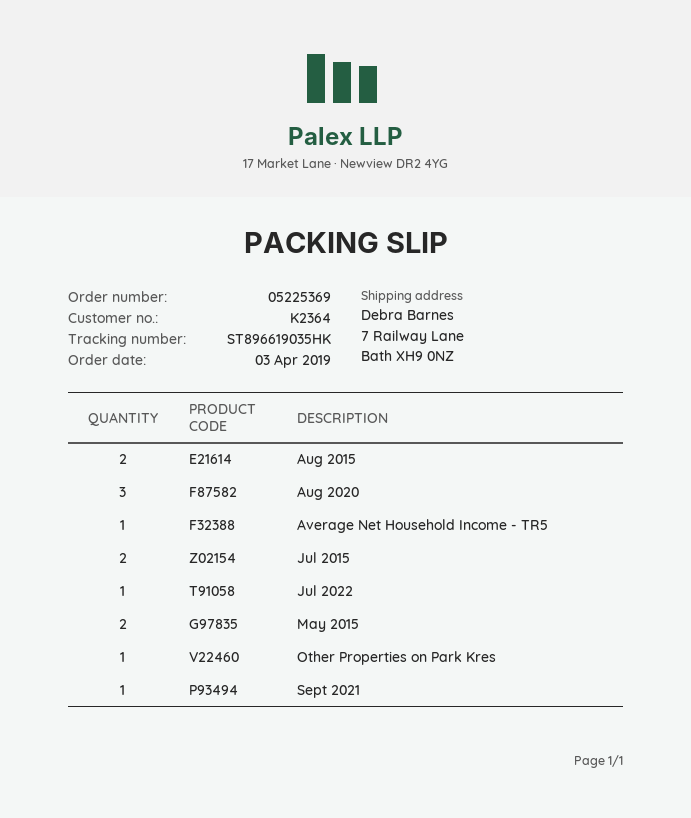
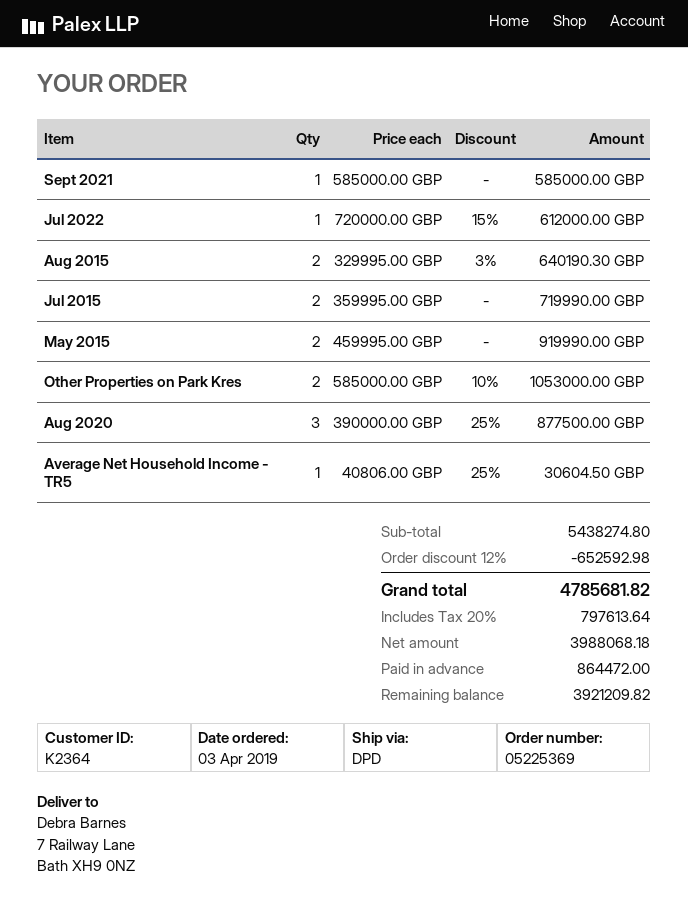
Other Properties on Park Kres: 1 -> 2

